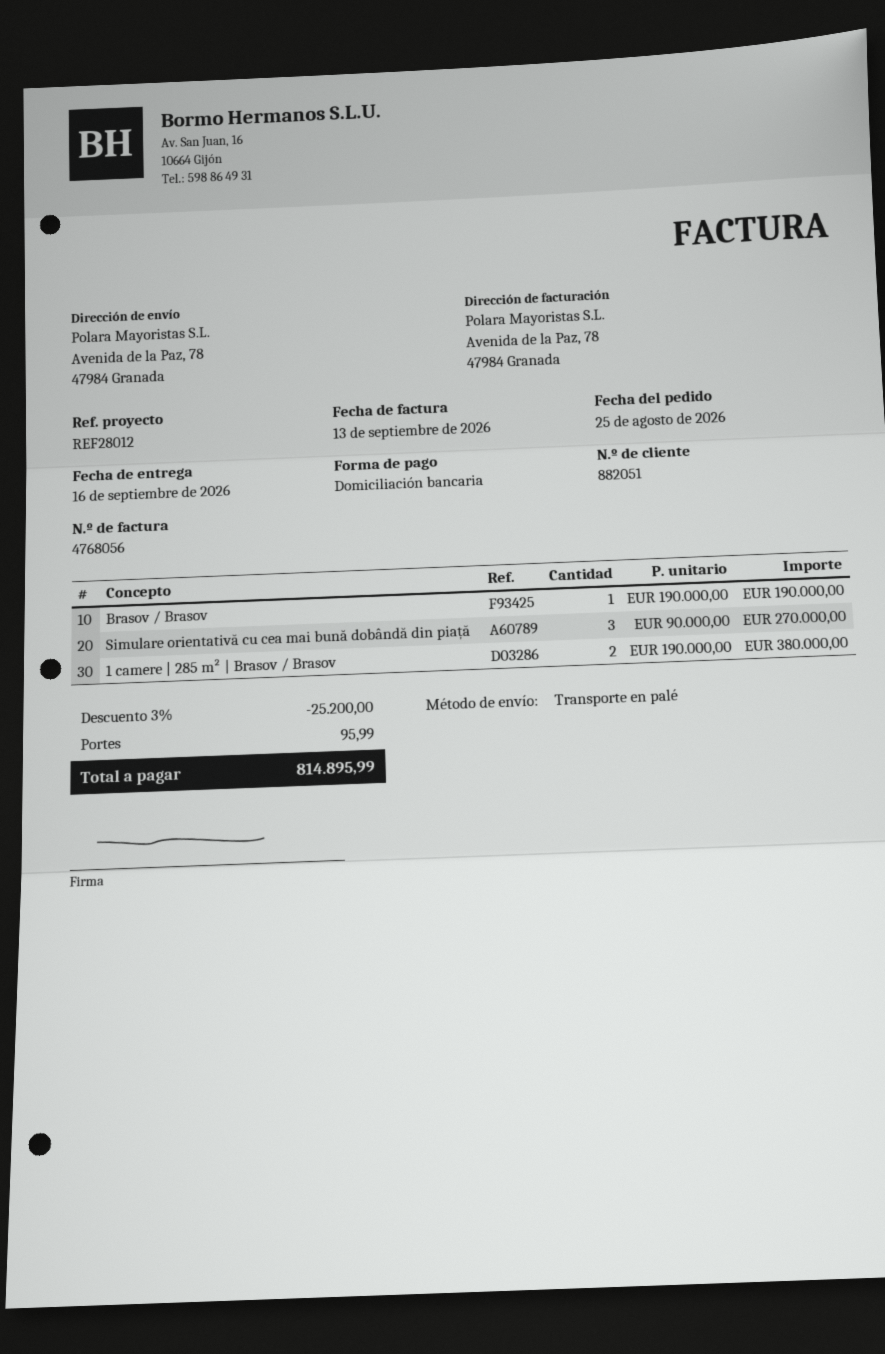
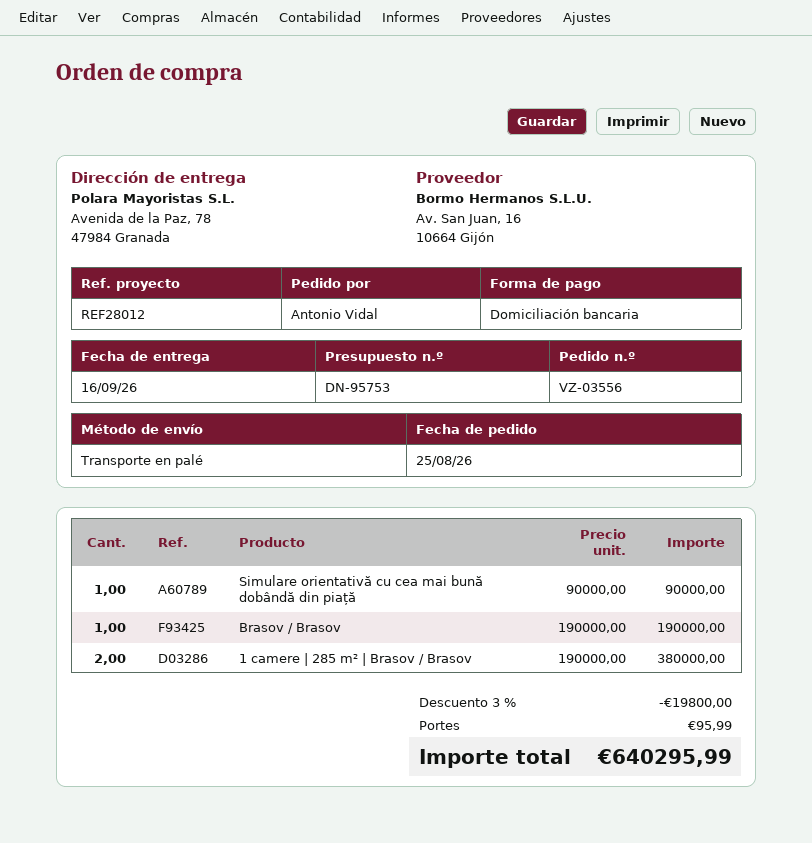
Simulare orientativă cu cea mai bună dobândă din piață: 3 x 90000.00 = 270000.00 -> 1 x 90000.00 = 90000.00
discount: 3% = 25200.00 -> 3% = 19800.00
total: 814895.99 -> 640295.99

